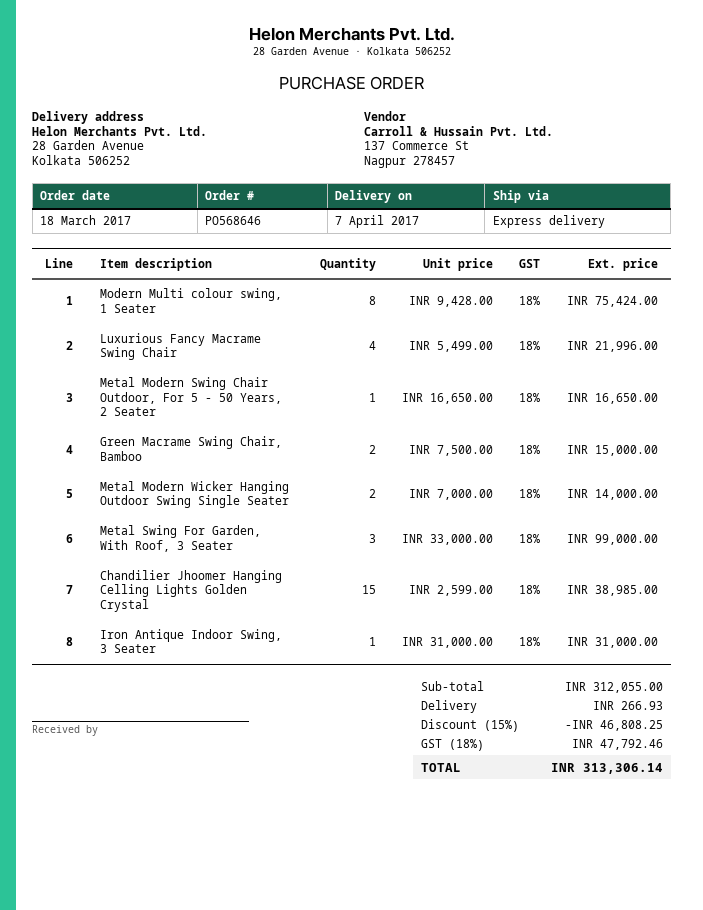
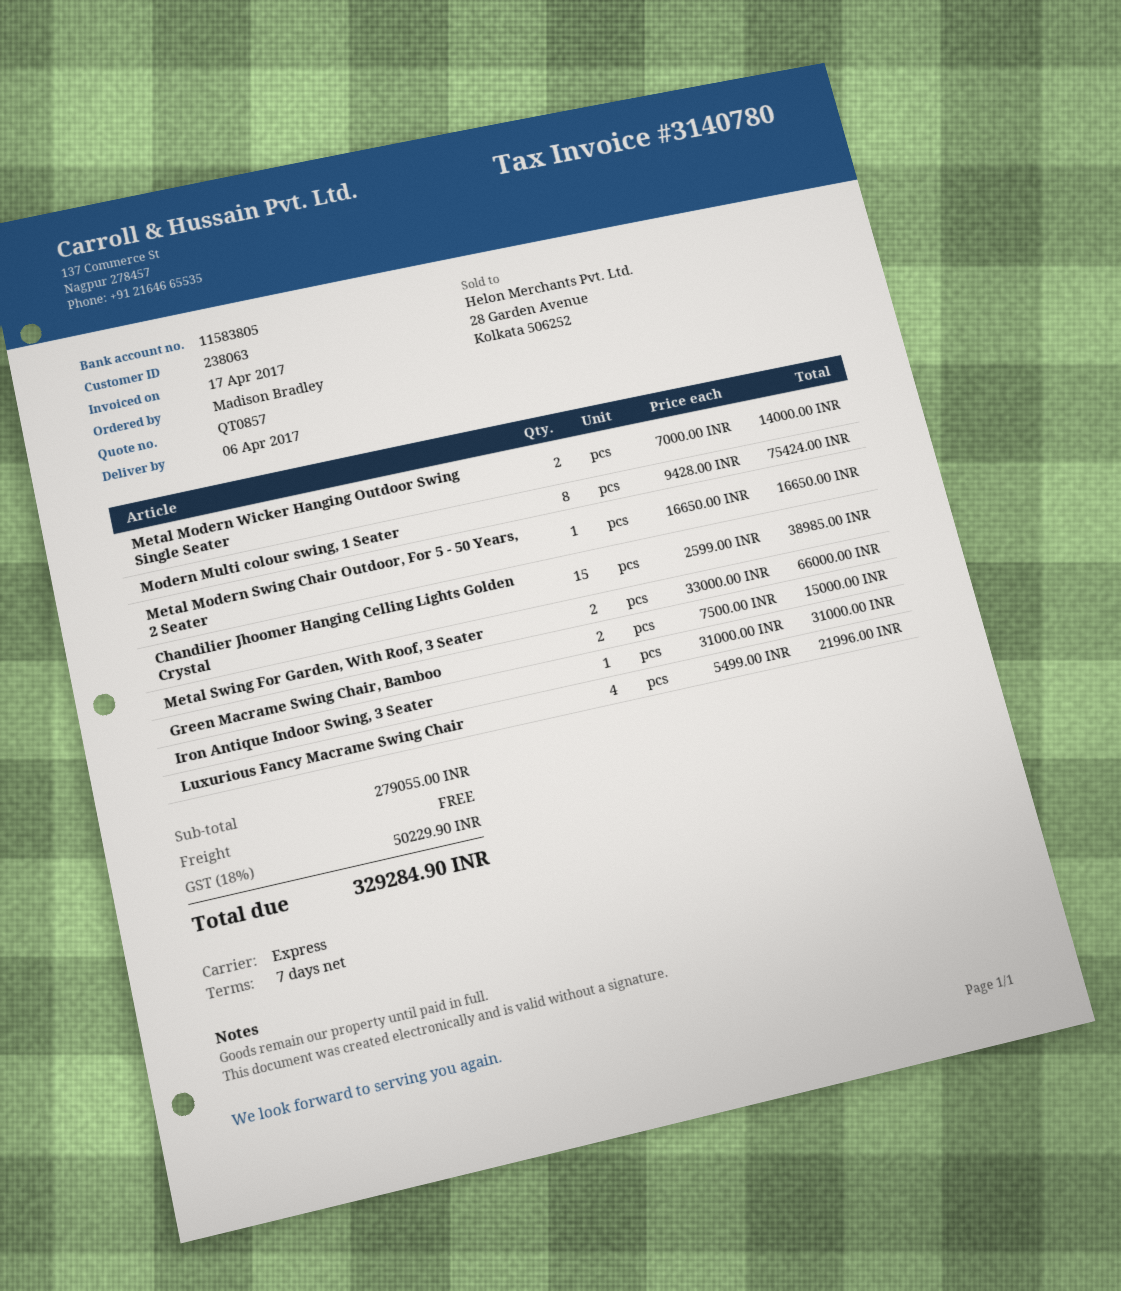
delivery date: 2017-04-07 -> 2017-04-06
Metal Swing For Garden, With Roof, 3 Seater: 3 x 33000.00 = 99000.00 -> 2 x 33000.00 = 66000.00
subtotal: 312055.00 -> 279055.00
discount: 15% = 46808.25 -> none
shipping: 266.93 -> 0.00
tax: 18% = 47792.46 -> 18% = 50229.90
total: 313306.14 -> 329284.90

